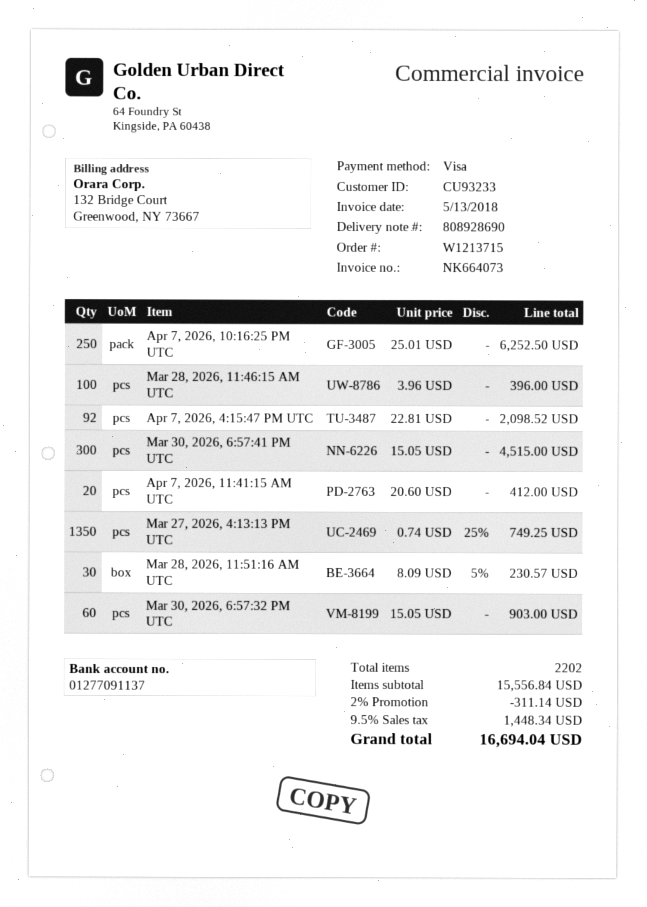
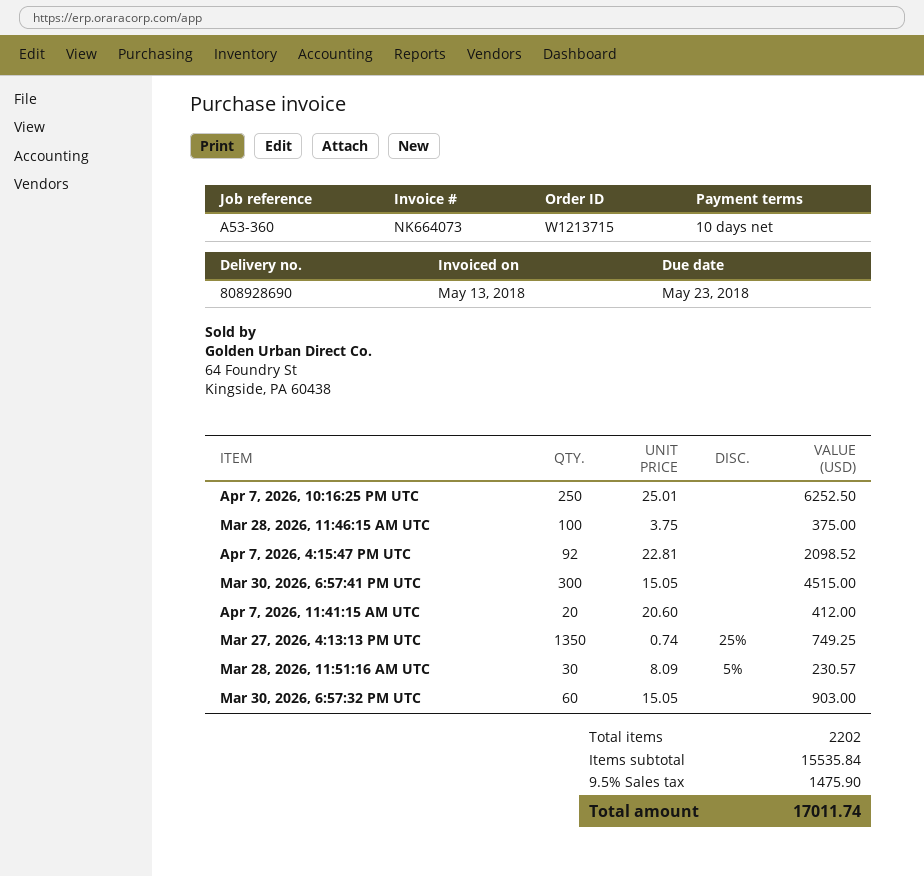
Mar 28, 2026, 11:46:15 AM UTC: 100 x 3.96 = 396.00 -> 100 x 3.75 = 375.00
subtotal: 15556.84 -> 15535.84
discount: 2% = 311.14 -> none
tax: 9.5% = 1448.34 -> 9.5% = 1475.90
total: 16694.04 -> 17011.74

